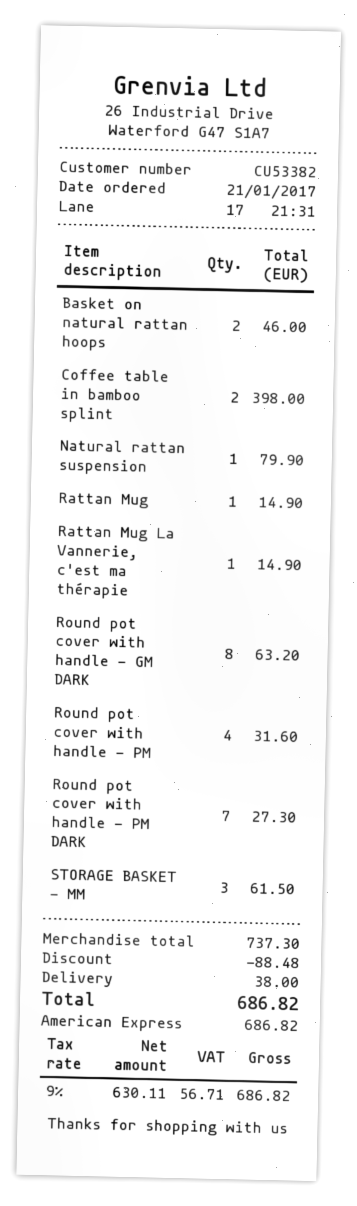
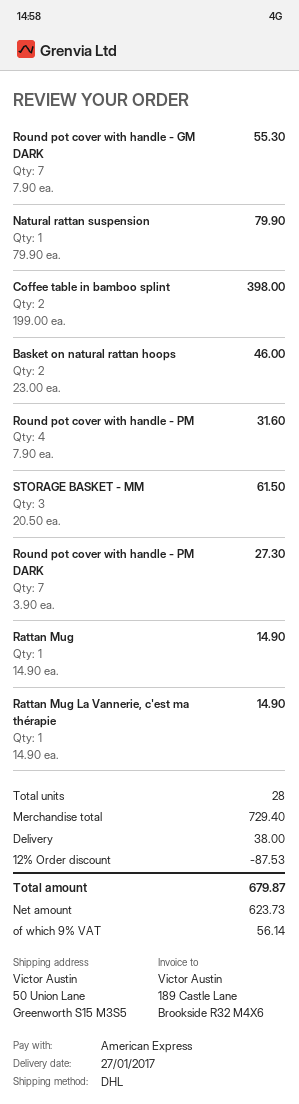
Round pot cover with handle - GM DARK: 8 for 63.20 -> 7 for 55.30
subtotal: 737.30 -> 729.40
discount: 88.48 -> 87.53
net: 630.11 -> 623.73
tax: 9% = 56.71 -> 9% = 56.14
total: 686.82 -> 679.87

